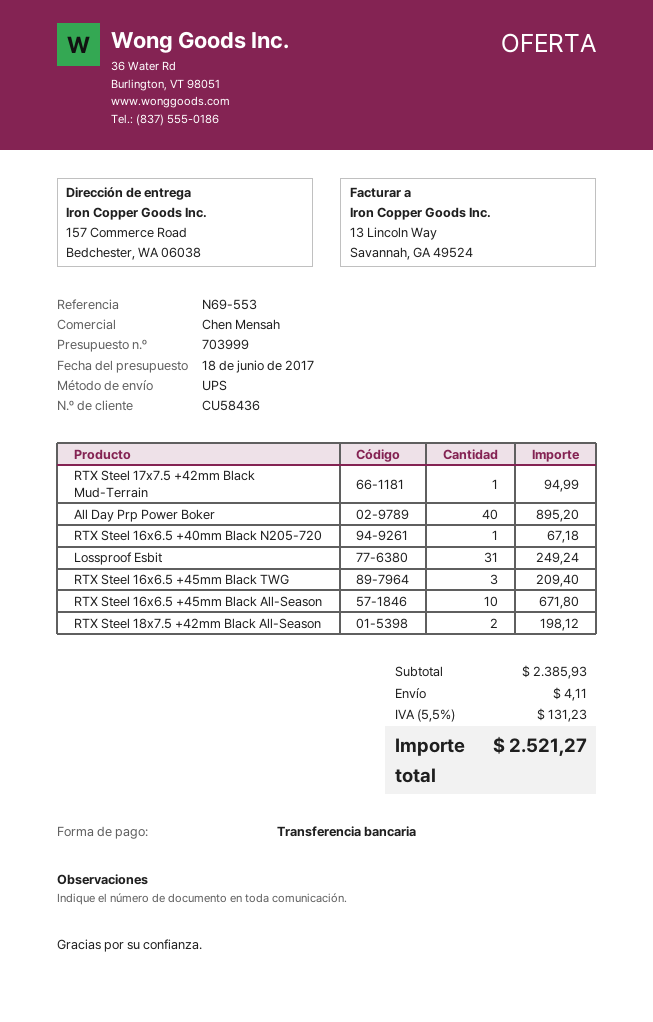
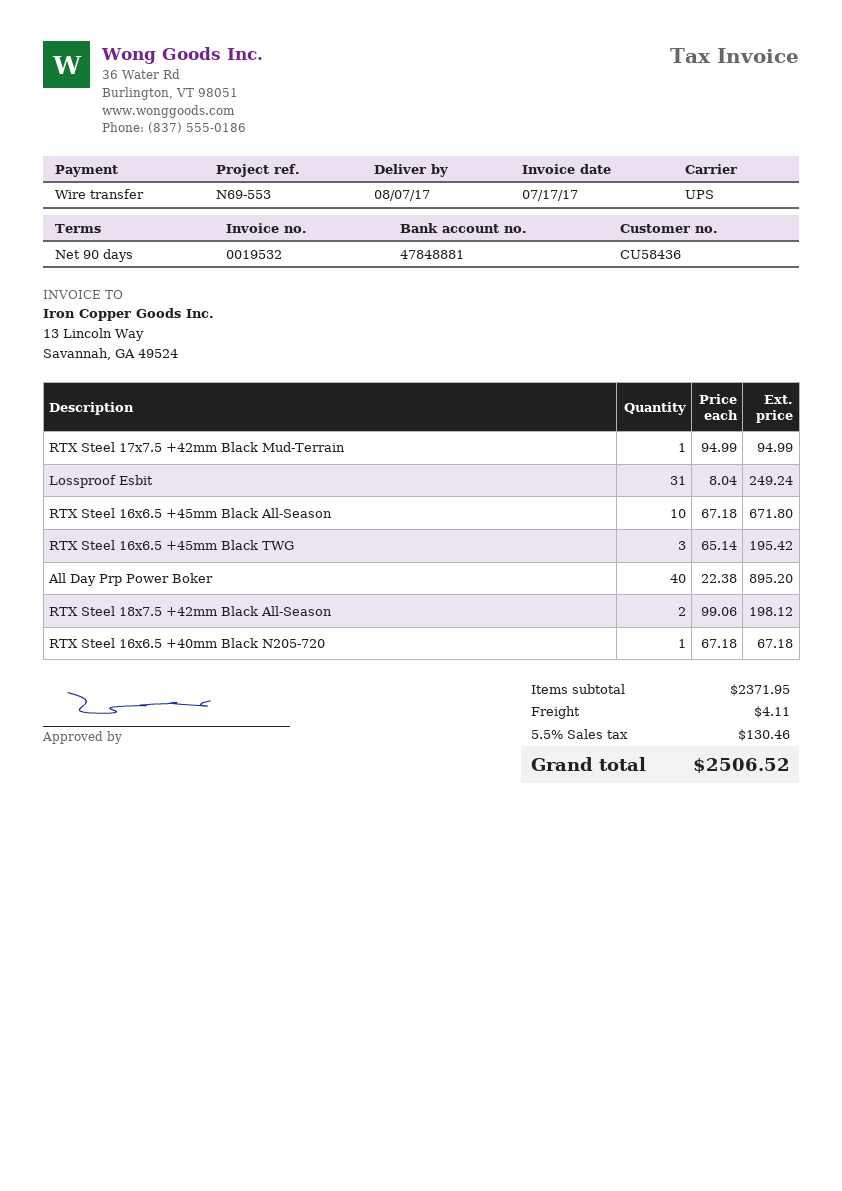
RTX Steel 16x6.5 +45mm Black TWG: 3 for 209.40 -> 3 for 195.42
subtotal: 2385.93 -> 2371.95
tax: 5.5% = 131.23 -> 5.5% = 130.46
total: 2521.27 -> 2506.52

